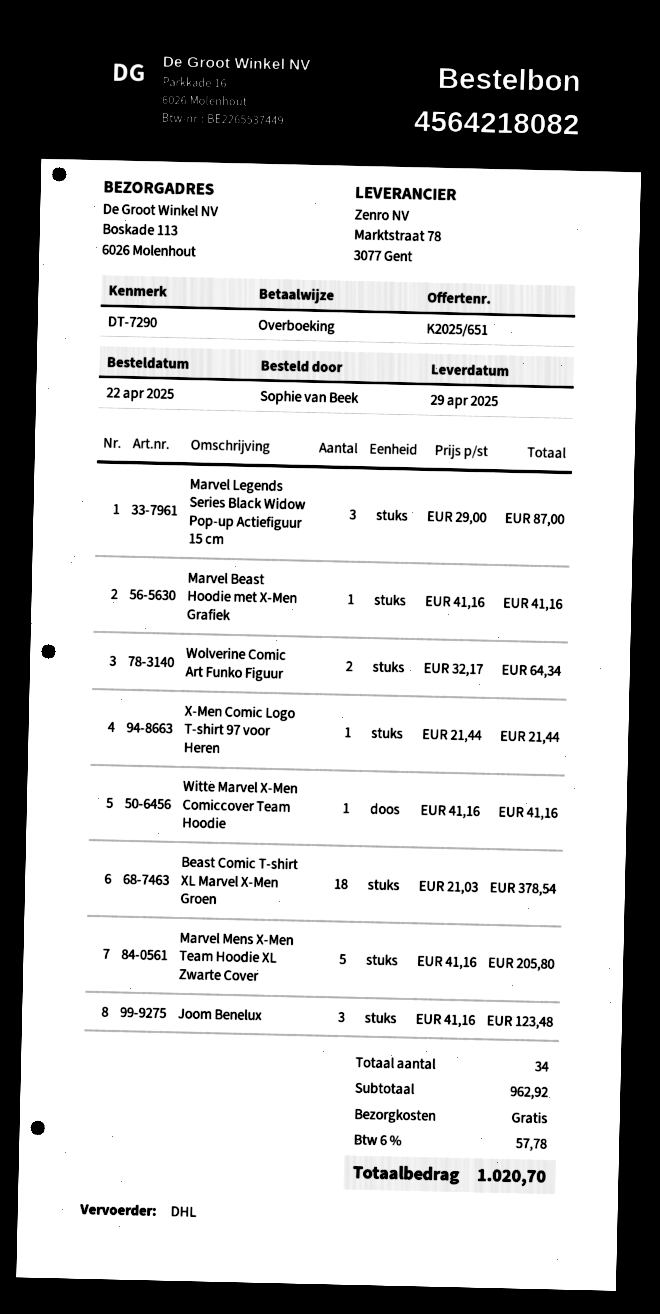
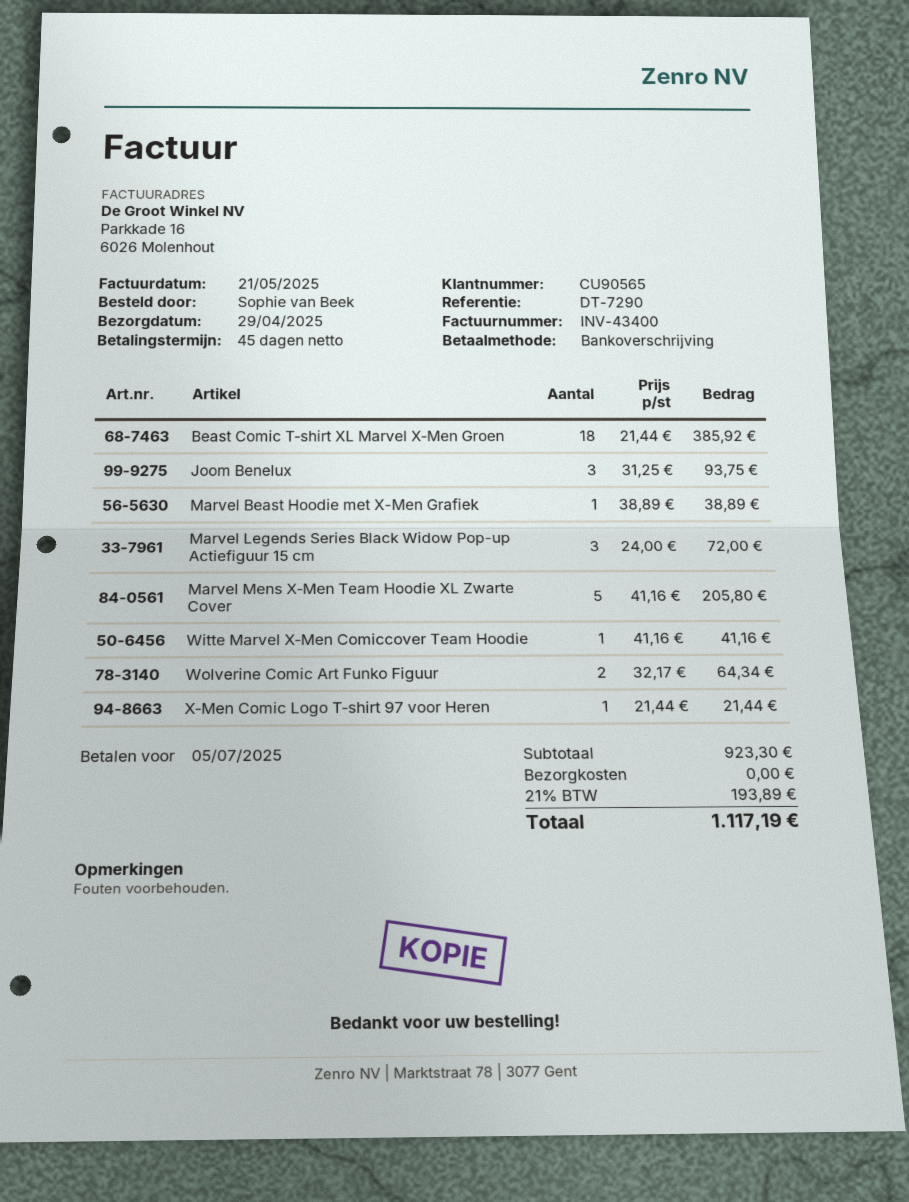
Marvel Legends Series Black Widow Pop-up Actiefiguur 15 cm: 3 x 29.00 = 87.00 -> 3 x 24.00 = 72.00
Marvel Beast Hoodie met X-Men Grafiek: 1 x 41.16 = 41.16 -> 1 x 38.89 = 38.89
Beast Comic T‑shirt XL Marvel X‑Men Groen: 18 x 21.03 = 378.54 -> 18 x 21.44 = 385.92
Joom Benelux: 3 x 41.16 = 123.48 -> 3 x 31.25 = 93.75
subtotal: 962.92 -> 923.30
tax: 6% = 57.78 -> 21% = 193.89
total: 1020.70 -> 1117.19

